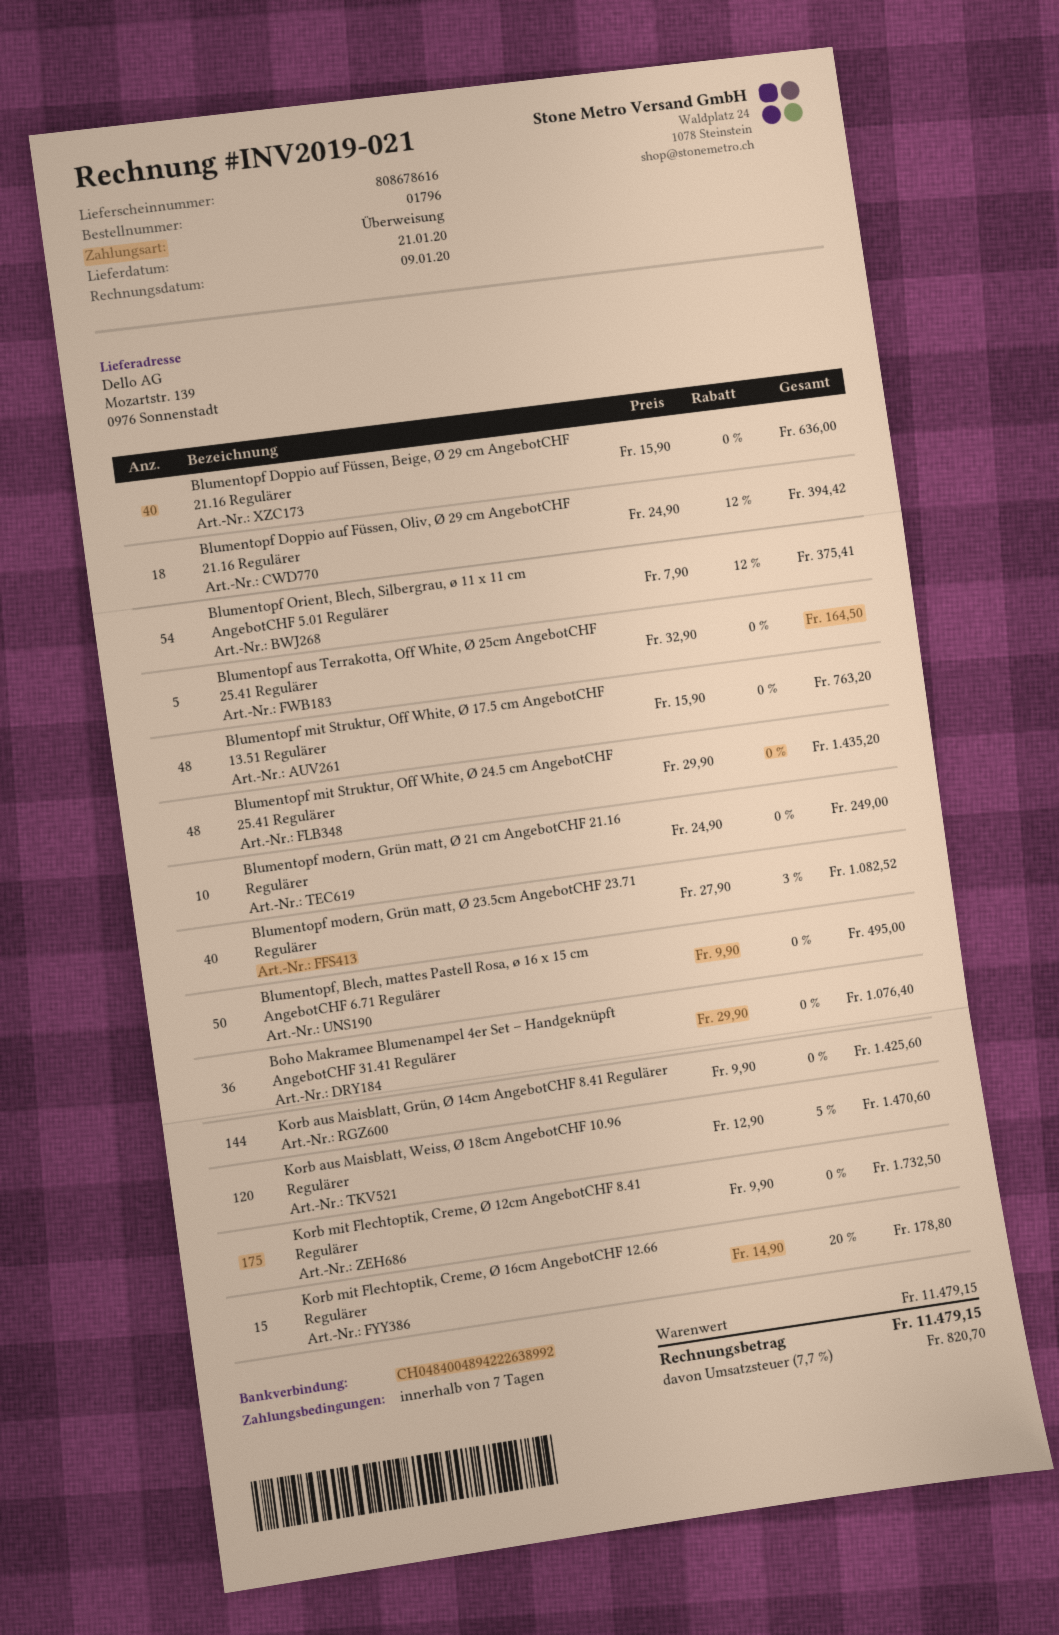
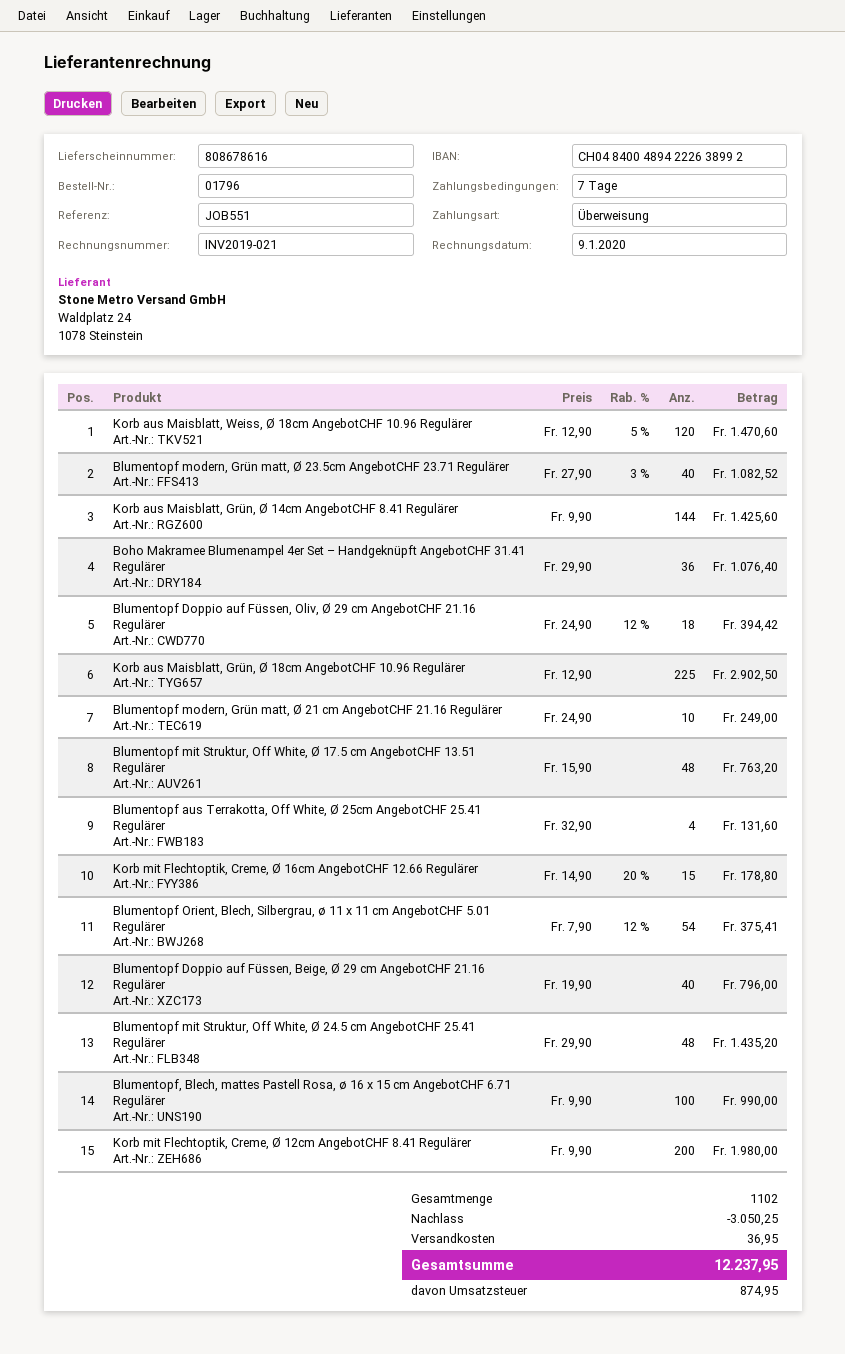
Blumentopf Doppio auf Füssen, Beige, Ø 29 cm AngebotCHF 21.16 Regulärer: 40 x 15.90 = 636.00 -> 40 x 19.90 = 796.00
Blumentopf aus Terrakotta, Off White, Ø 25cm AngebotCHF 25.41 Regulärer: 5 x 32.90 = 164.50 -> 4 x 32.90 = 131.60
Blumentopf, Blech, mattes Pastell Rosa, ø 16 x 15 cm AngebotCHF 6.71 Regulärer: 50 x 9.90 = 495.00 -> 100 x 9.90 = 990.00
Korb mit Flechtoptik, Creme, Ø 12cm AngebotCHF 8.41 Regulärer: 175 x 9.90 = 1732.50 -> 200 x 9.90 = 1980.00
Korb aus Maisblatt, Grün, Ø 18cm AngebotCHF 10.96 Regulärer: none -> 225 x 12.90 = 2902.50
discount: none -> 3050.25
shipping: none -> 36.95
tax: 820.70 -> 874.95
total: 11479.15 -> 12237.95

